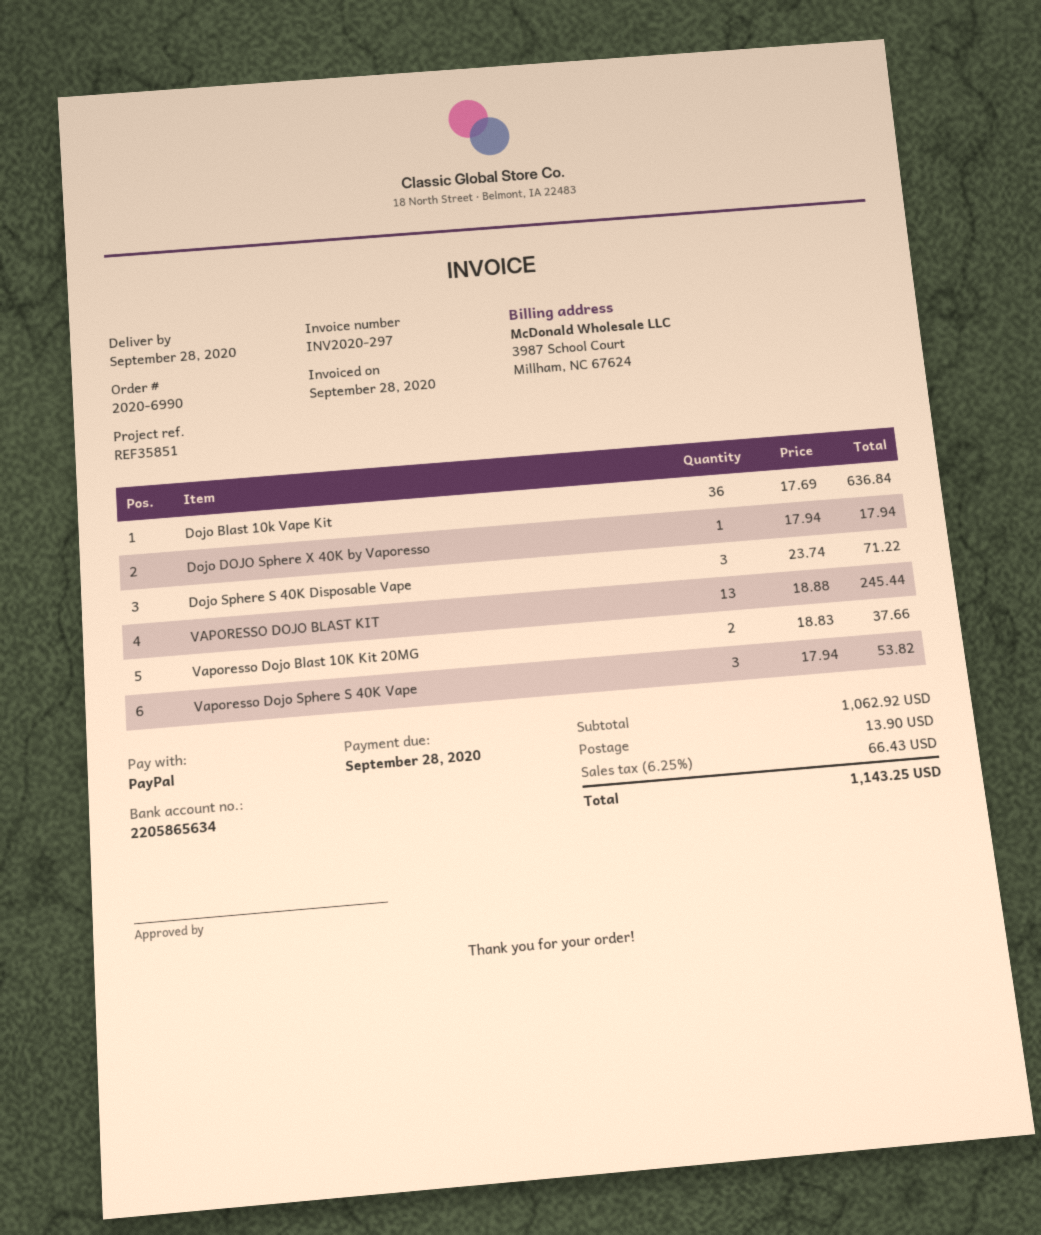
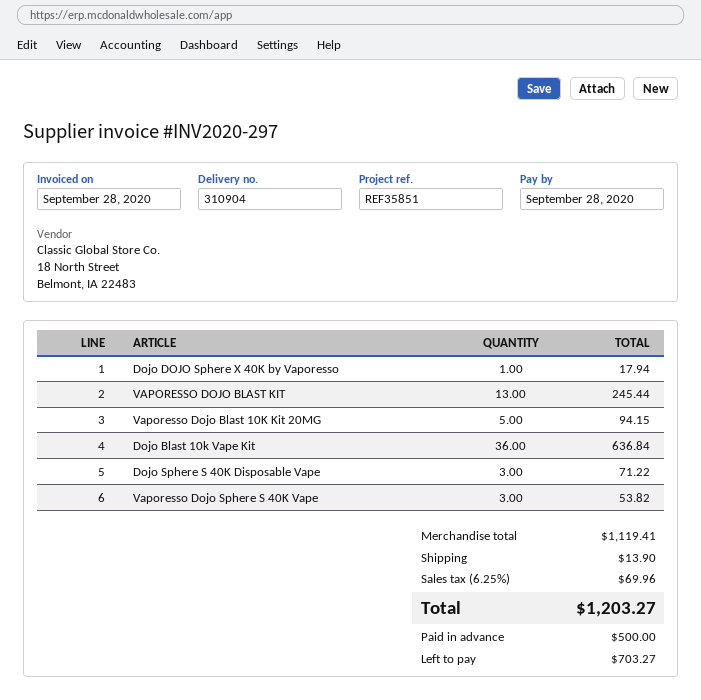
Vaporesso Dojo Blast 10K Kit 20MG: 2 for 37.66 -> 5 for 94.15
subtotal: 1062.92 -> 1119.41
tax: 6.25% = 66.43 -> 6.25% = 69.96
total: 1143.25 -> 1203.27

